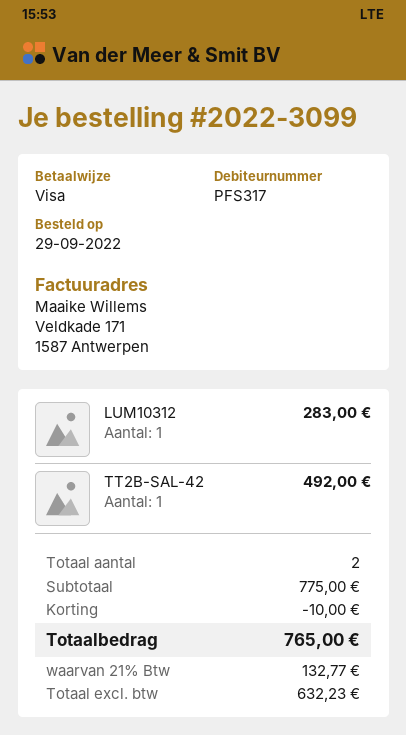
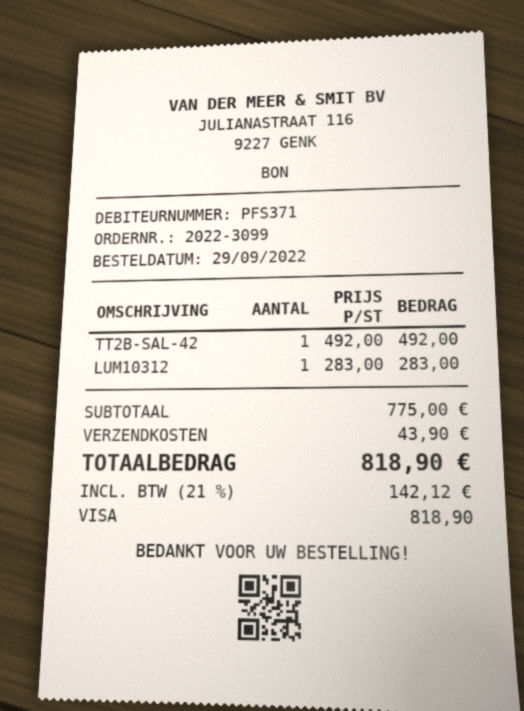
customer number: PFS317 -> PFS371
discount: 10.00 -> none
shipping: none -> 43.90
tax: 21% = 132.77 -> 21% = 142.12
total: 765.00 -> 818.90

